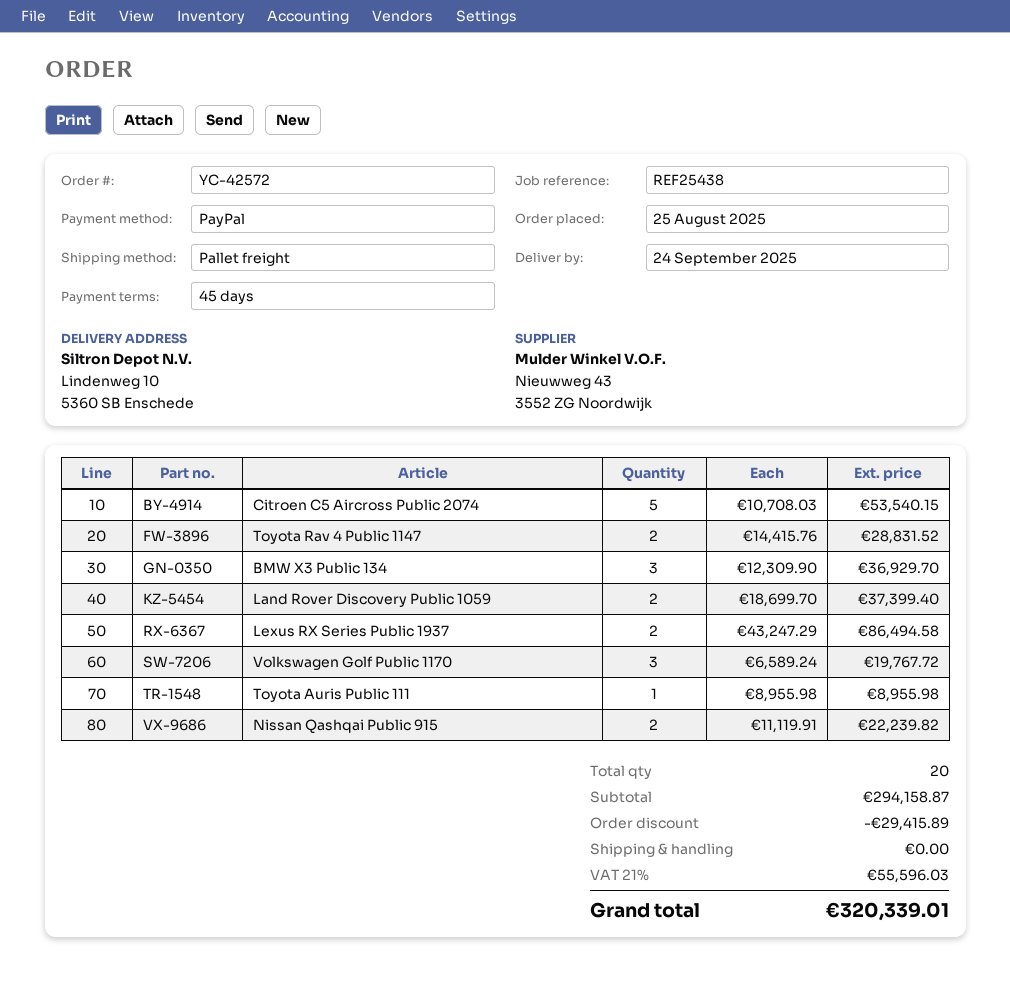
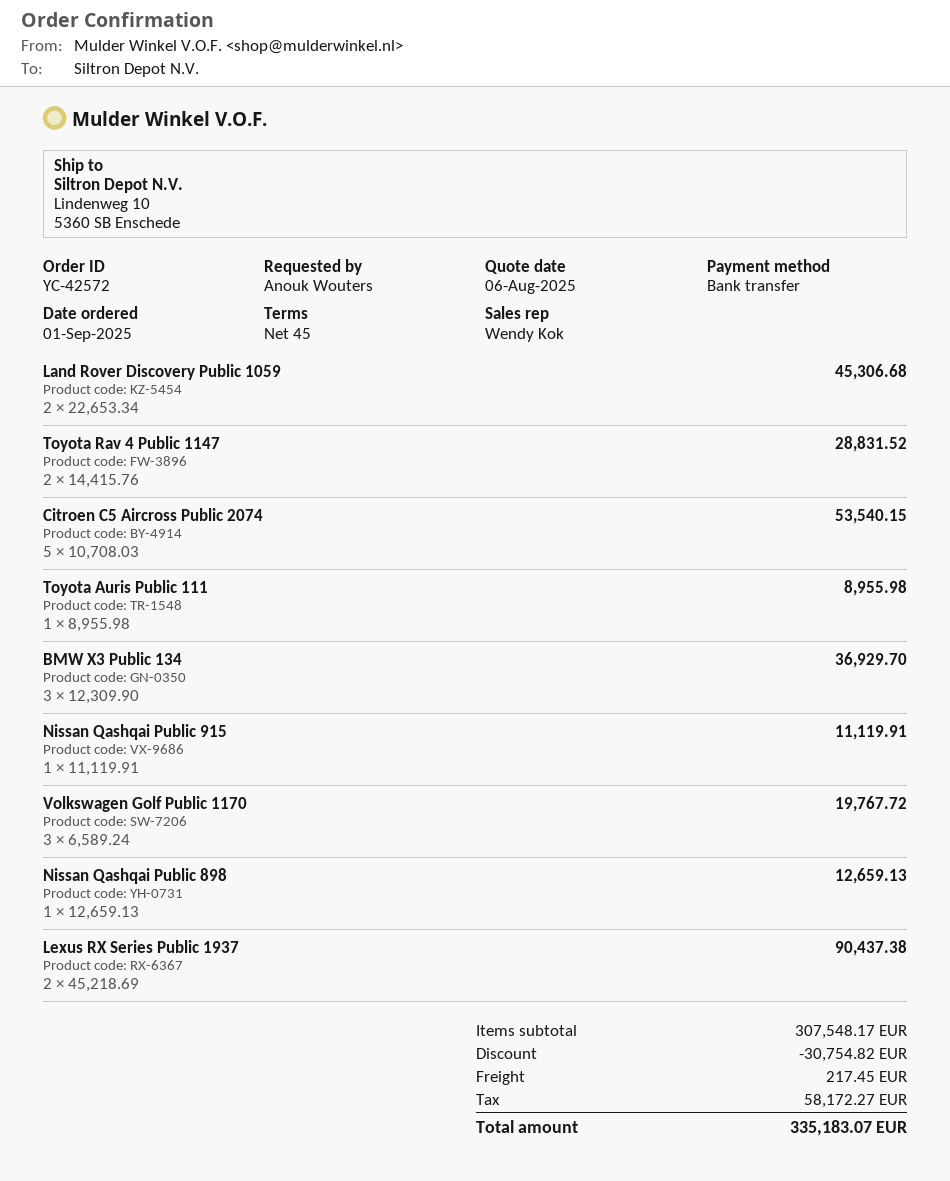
order date: 2025-08-25 -> 2025-09-01
payment method: PayPal -> bank transfer
Land Rover Discovery Public 1059: 2 x 18699.70 = 37399.40 -> 2 x 22653.34 = 45306.68
Lexus RX Series Public 1937: 2 x 43247.29 = 86494.58 -> 2 x 45218.69 = 90437.38
Nissan Qashqai Public 915: 2 x 11119.91 = 22239.82 -> 1 x 11119.91 = 11119.91
Nissan Qashqai Public 898: none -> 1 x 12659.13 = 12659.13
subtotal: 294158.87 -> 307548.17
discount: 29415.89 -> 30754.82
shipping: 0.00 -> 217.45
tax: 55596.03 -> 58172.27
total: 320339.01 -> 335183.07

